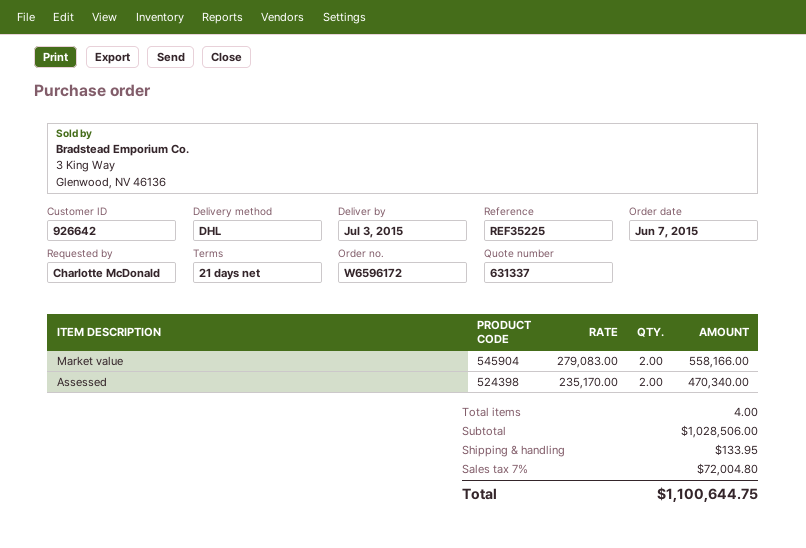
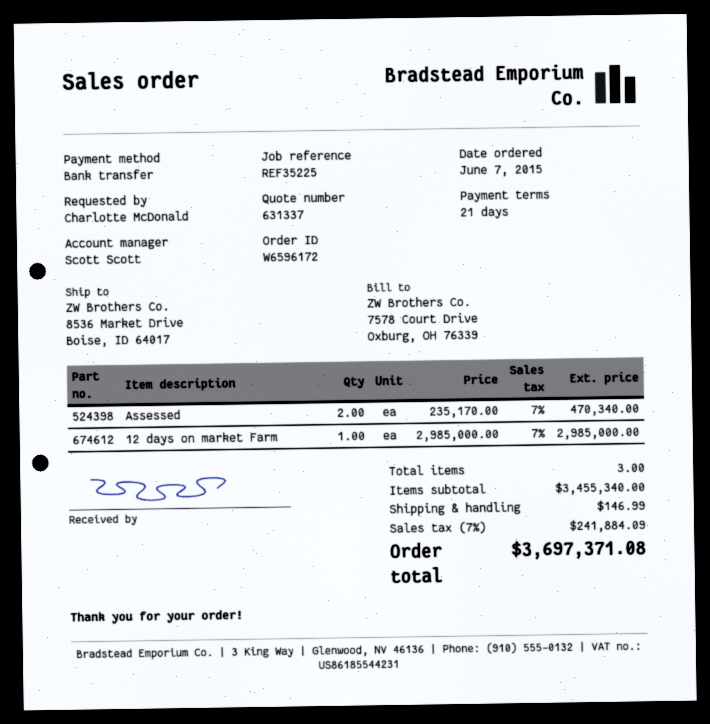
Market value: 2 x 279083.00 = 558166.00 -> none
12 days on market Farm: none -> 1 x 2985000.00 = 2985000.00
total quantity: 4 -> 3
subtotal: 1028506.00 -> 3455340.00
shipping: 133.95 -> 146.99
tax: 7% = 72004.80 -> 7% = 241884.09
total: 1100644.75 -> 3697371.08

